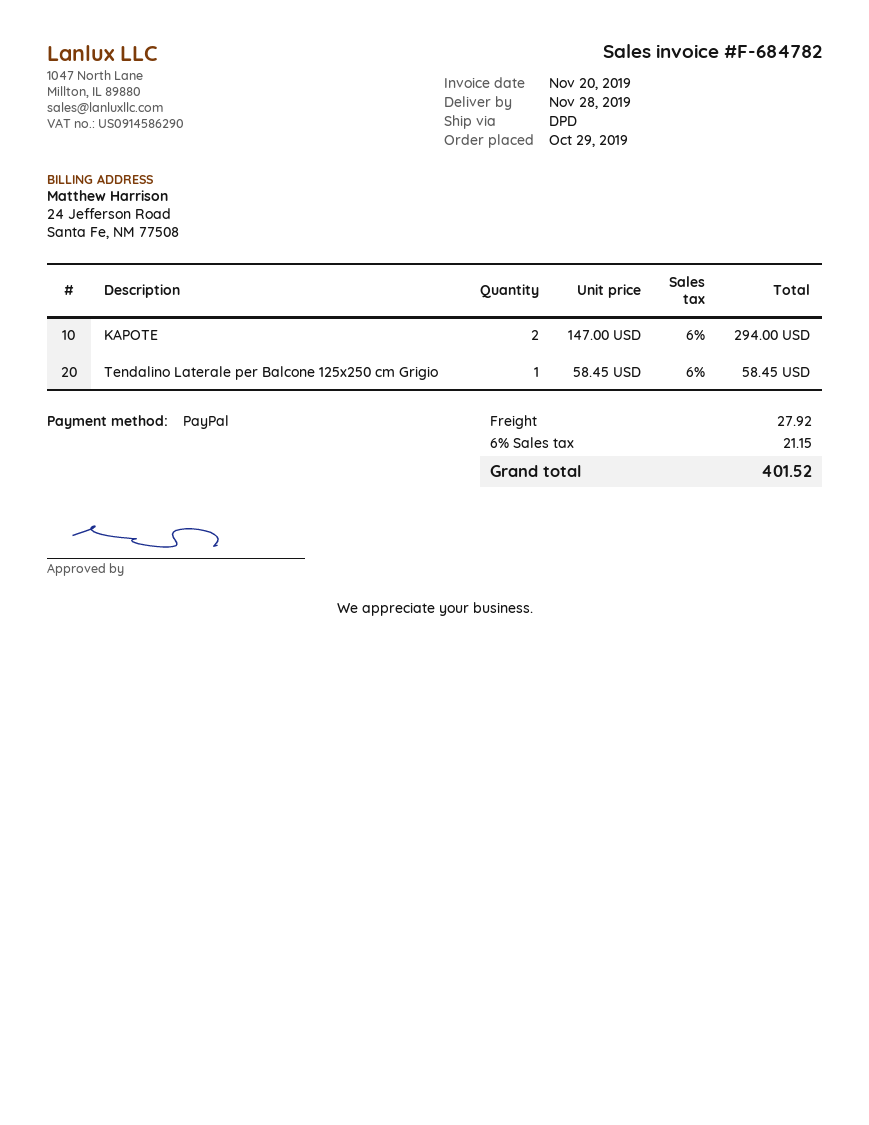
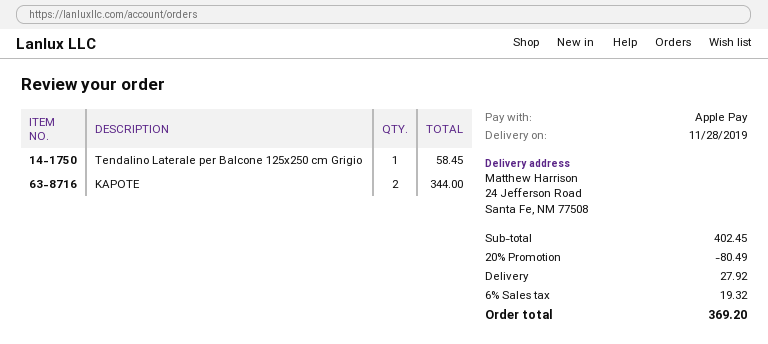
payment method: PayPal -> Apple Pay
KAPOTE: 2 for 294.00 -> 2 for 344.00
discount: none -> 20% = 80.49
tax: 6% = 21.15 -> 6% = 19.32
total: 401.52 -> 369.20

